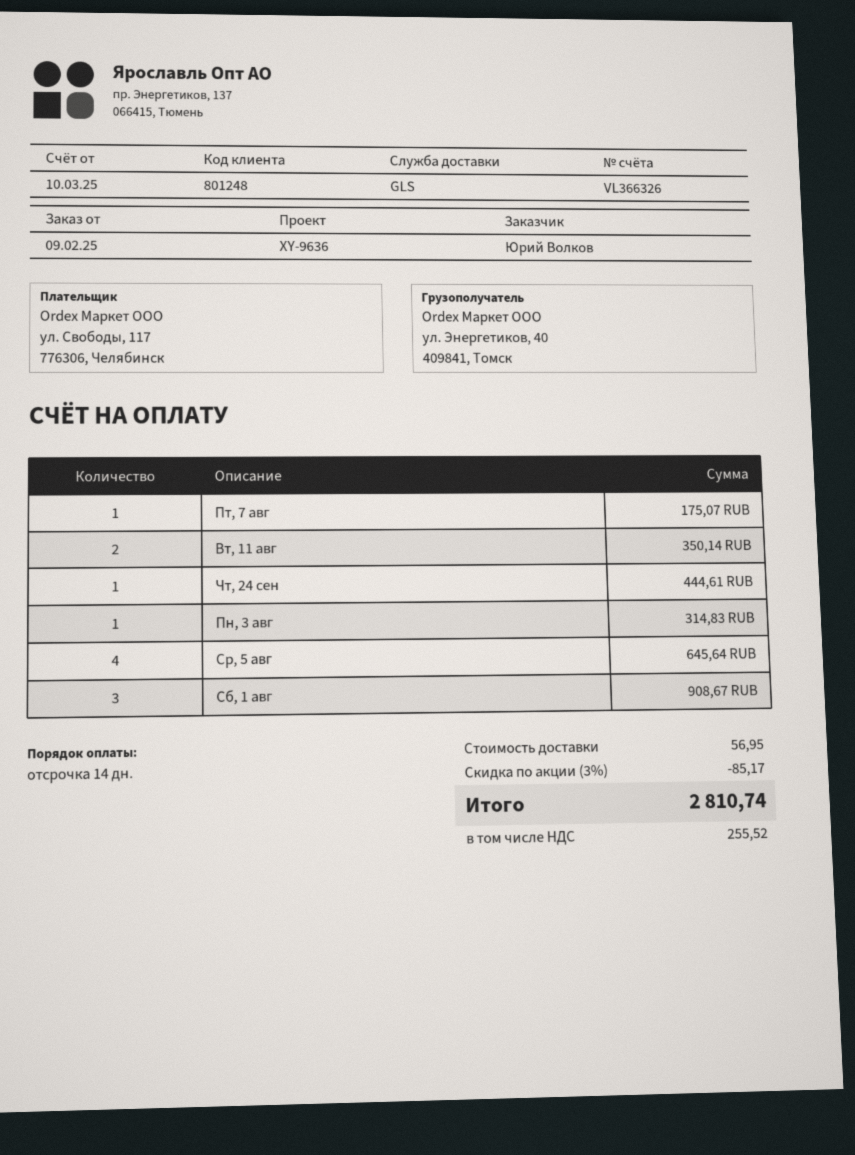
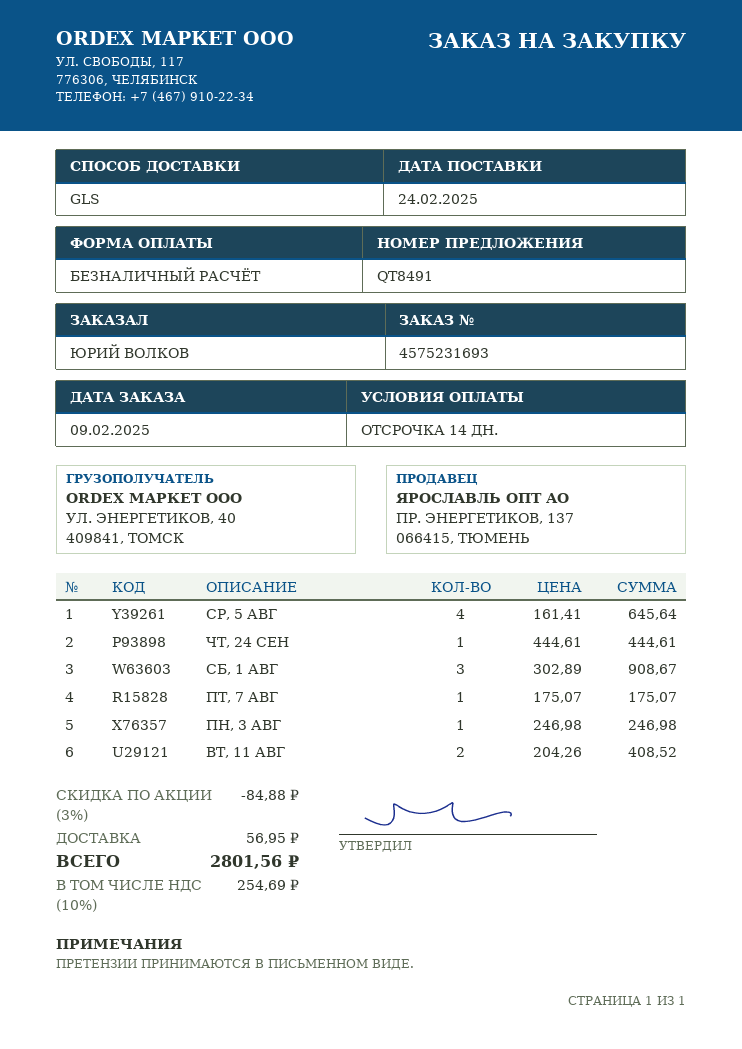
Вт, 11 авг: 2 for 350.14 -> 2 for 408.52
Пн, 3 авг: 1 for 314.83 -> 1 for 246.98
discount: 3% = 85.17 -> 3% = 84.88
tax: 255.52 -> 254.69
total: 2810.74 -> 2801.56

